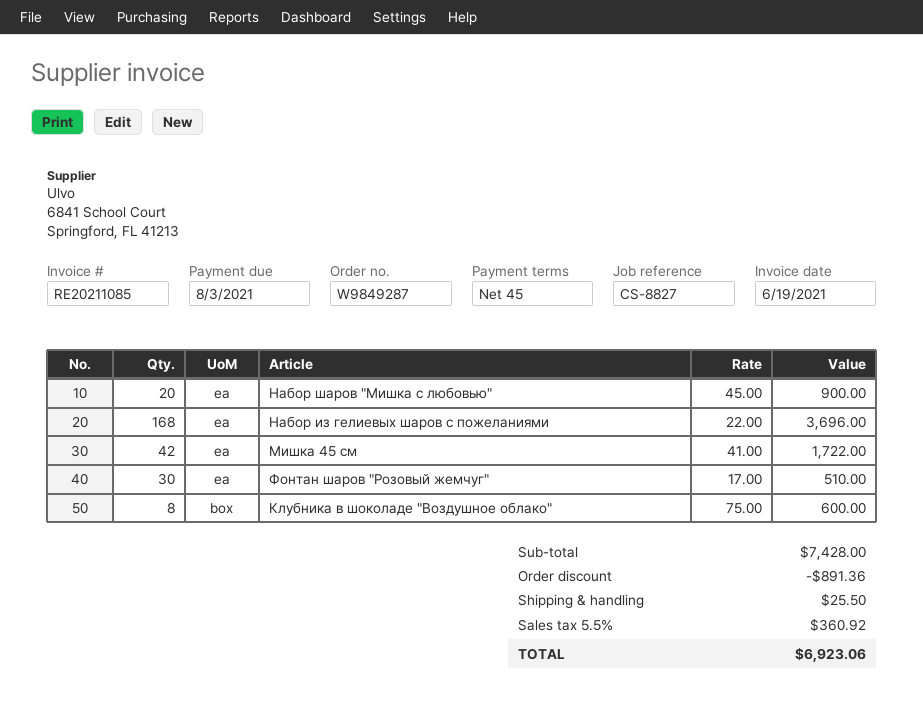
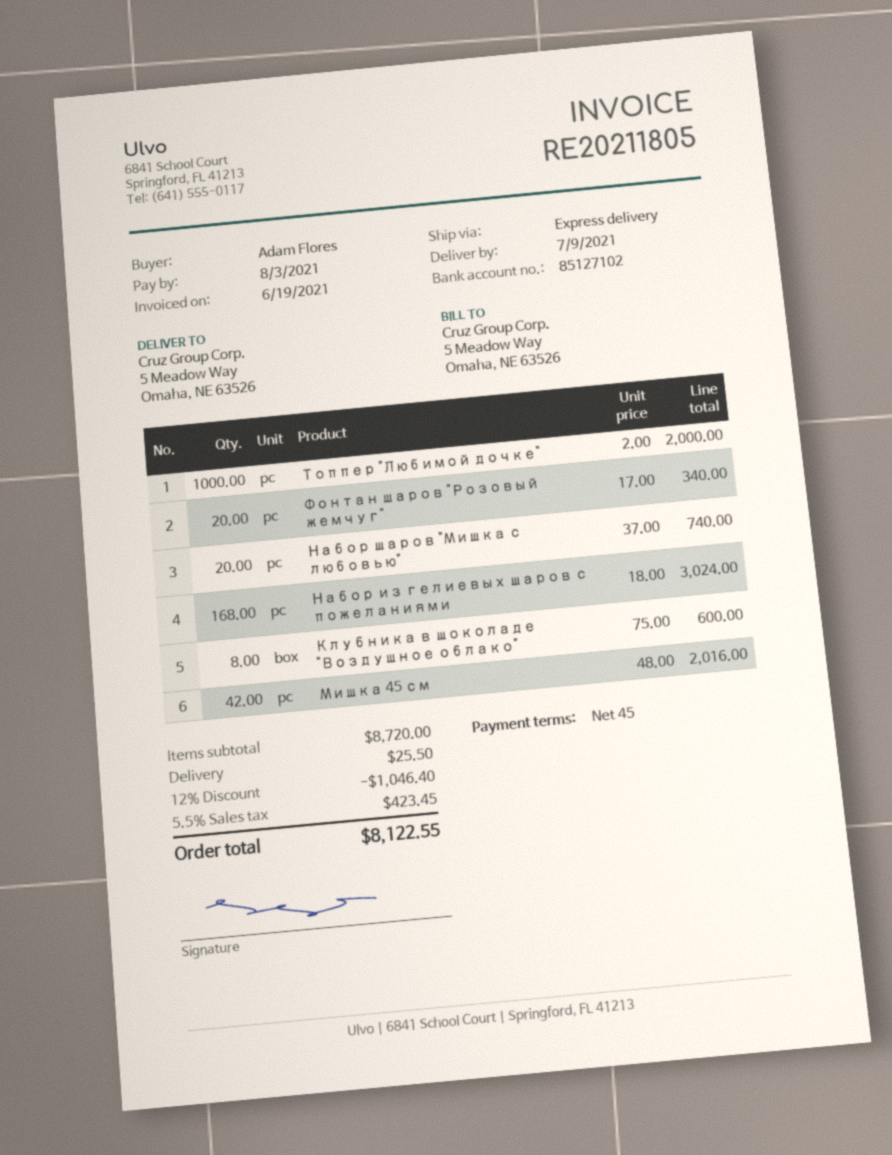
invoice number: RE20211085 -> RE20211805
Набор шаров "Мишка с любовью": 20 x 45.00 = 900.00 -> 20 x 37.00 = 740.00
Набор из гелиевых шаров с пожеланиями: 168 x 22.00 = 3696.00 -> 168 x 18.00 = 3024.00
Мишка 45 см: 42 x 41.00 = 1722.00 -> 42 x 48.00 = 2016.00
Фонтан шаров "Розовый жемчуг": 30 x 17.00 = 510.00 -> 20 x 17.00 = 340.00
Топпер "Любимой дочке": none -> 1000 x 2.00 = 2000.00
subtotal: 7428.00 -> 8720.00
discount: 891.36 -> 1046.40
tax: 5.5% = 360.92 -> 5.5% = 423.45
total: 6923.06 -> 8122.55

